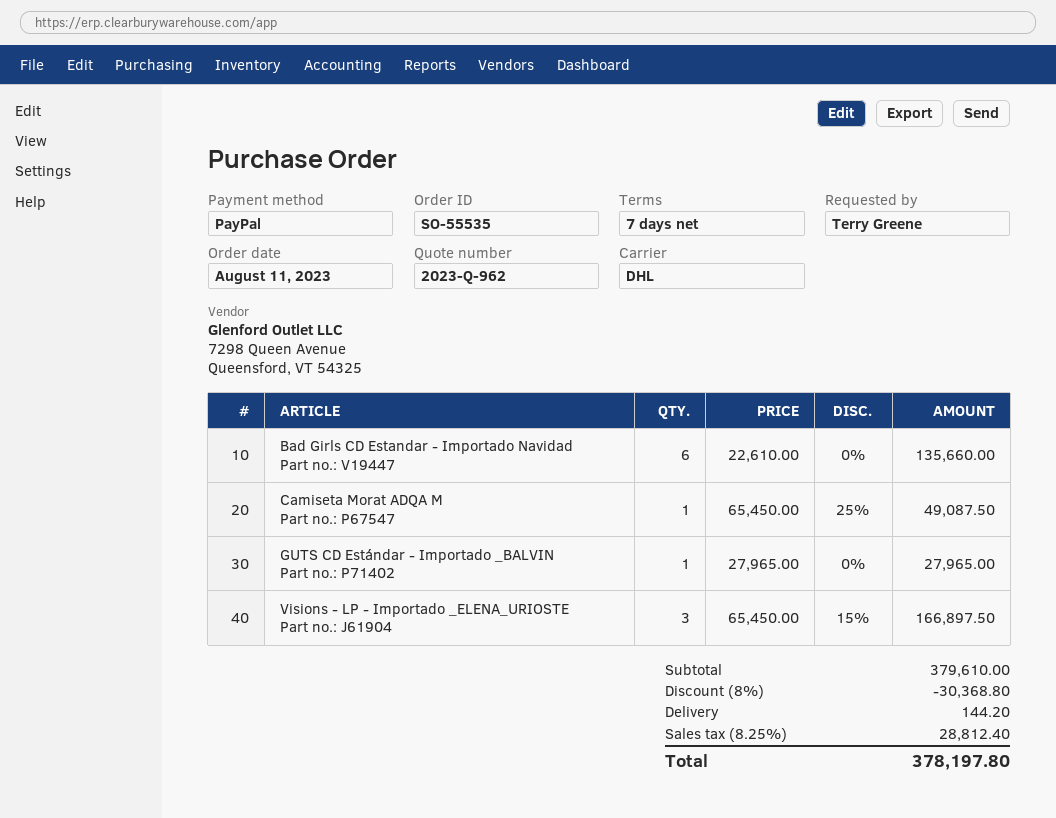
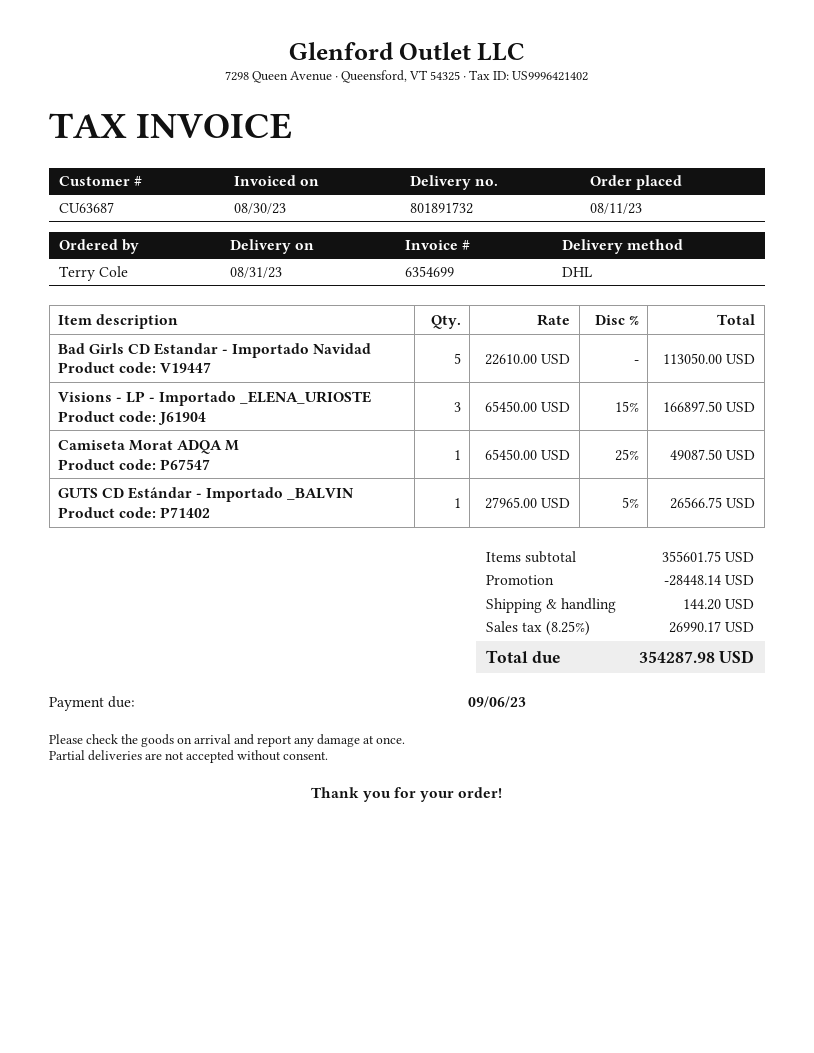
ordered by: Terry Greene -> Terry Cole
Bad Girls CD Estandar - Importado Navidad: 6 x 22610.00 = 135660.00 -> 5 x 22610.00 = 113050.00
GUTS CD Estándar - Importado _BALVIN: 1 x 27965.00 = 27965.00 -> 1 x 27965.00 - 5% = 26566.75
subtotal: 379610.00 -> 355601.75
discount: 30368.80 -> 28448.14
tax: 8.25% = 28812.40 -> 8.25% = 26990.17
total: 378197.80 -> 354287.98

